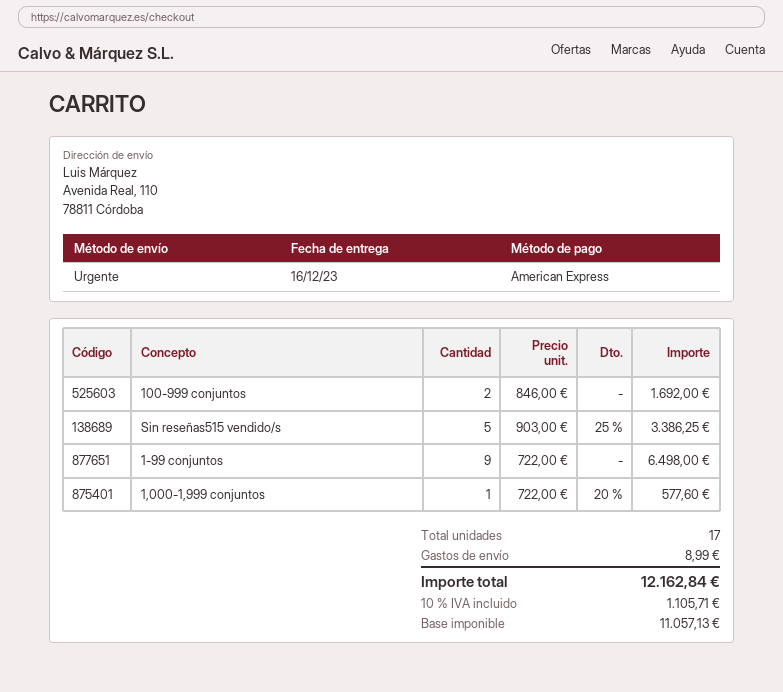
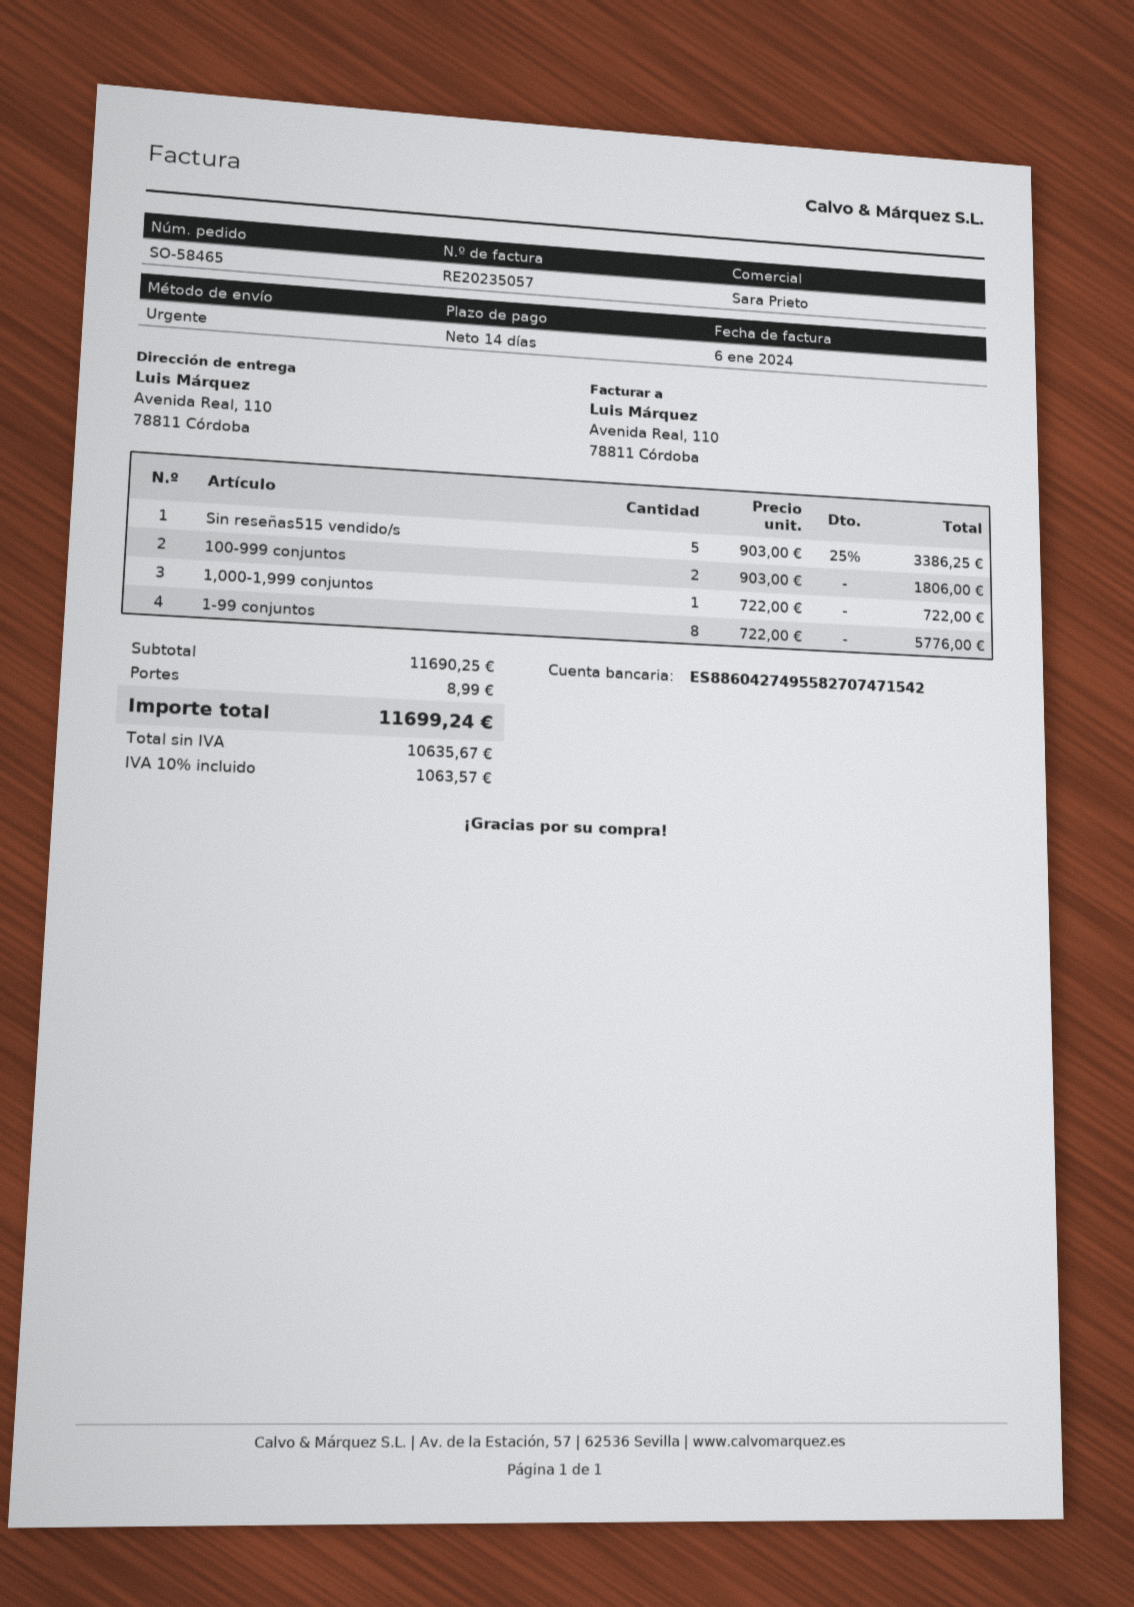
100-999 conjuntos: 2 x 846.00 = 1692.00 -> 2 x 903.00 = 1806.00
1-99 conjuntos: 9 x 722.00 = 6498.00 -> 8 x 722.00 = 5776.00
1,000-1,999 conjuntos: 1 x 722.00 - 20% = 577.60 -> 1 x 722.00 = 722.00
net: 11057.13 -> 10635.67
tax: 10% = 1105.71 -> 10% = 1063.57
total: 12162.84 -> 11699.24

